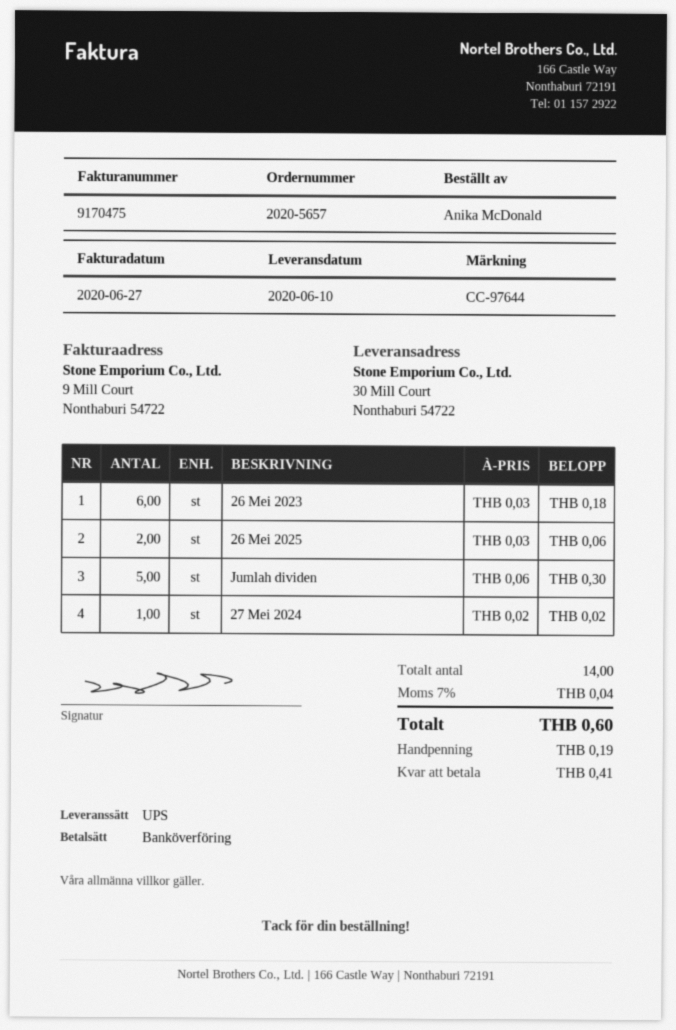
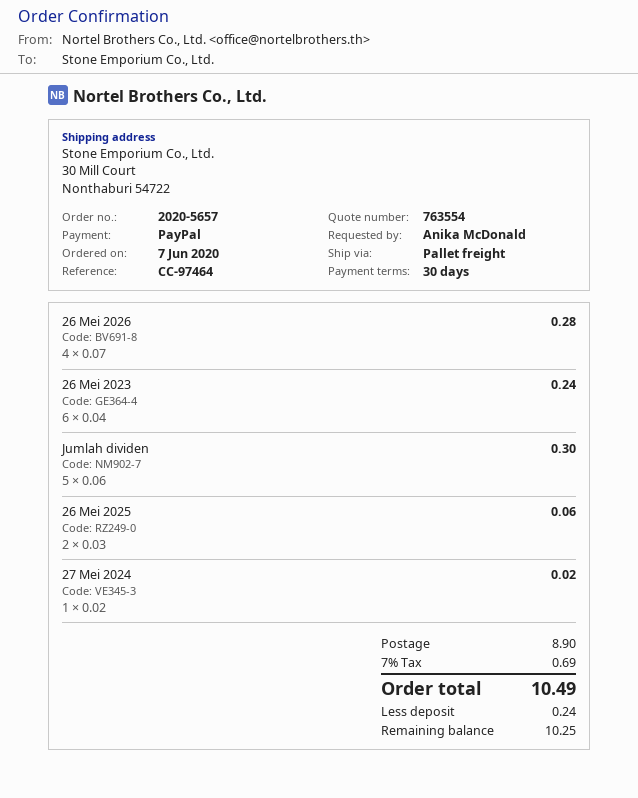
reference: CC-97644 -> CC-97464
payment method: bank transfer -> PayPal
shipping method: UPS -> pallet freight
26 Mei 2023: 6 x 0.03 = 0.18 -> 6 x 0.04 = 0.24
26 Mei 2026: none -> 4 x 0.07 = 0.28
shipping: none -> 8.90
tax: 7% = 0.04 -> 7% = 0.69
total: 0.60 -> 10.49
deposit: 0.19 -> 0.24
balance: 0.41 -> 10.25

